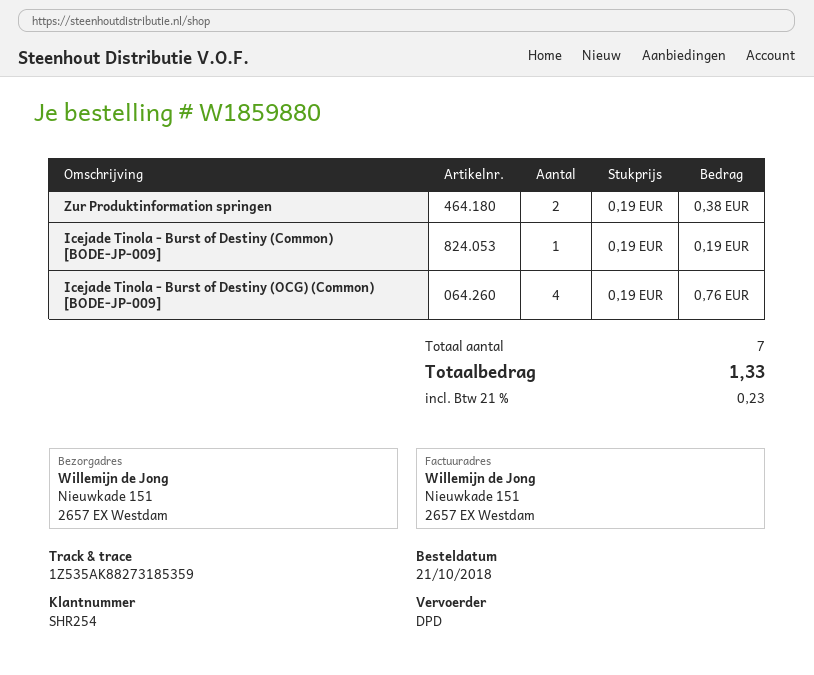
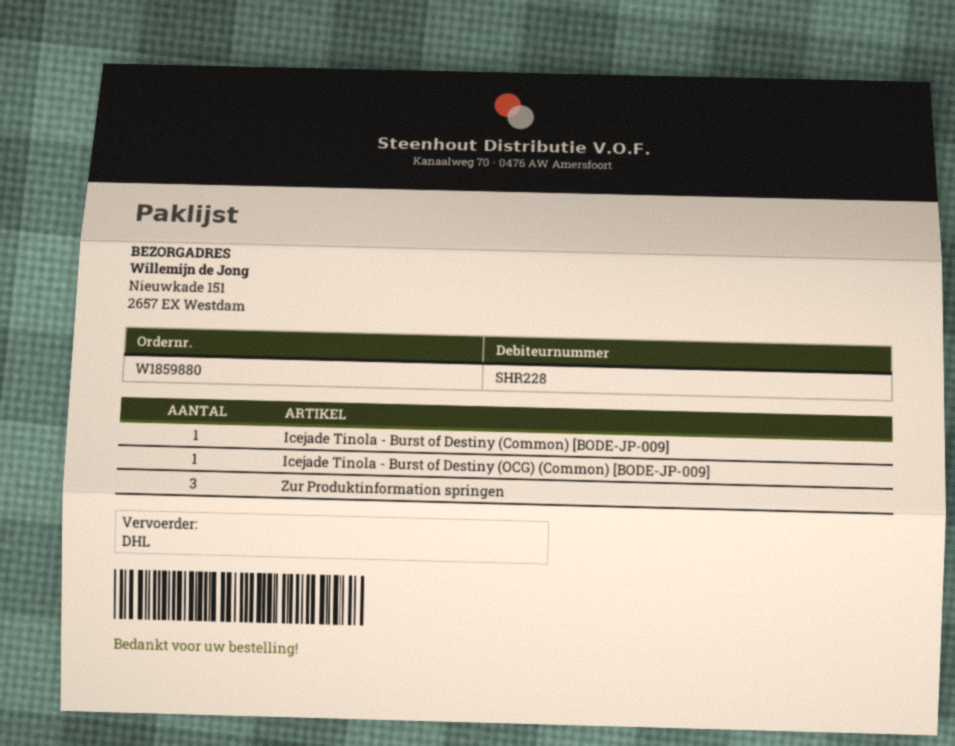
customer number: SHR254 -> SHR228
shipping method: DPD -> DHL
Zur Produktinformation springen: 2 -> 3
Icejade Tinola - Burst of Destiny (OCG) (Common) [BODE-JP-009]: 4 -> 1

